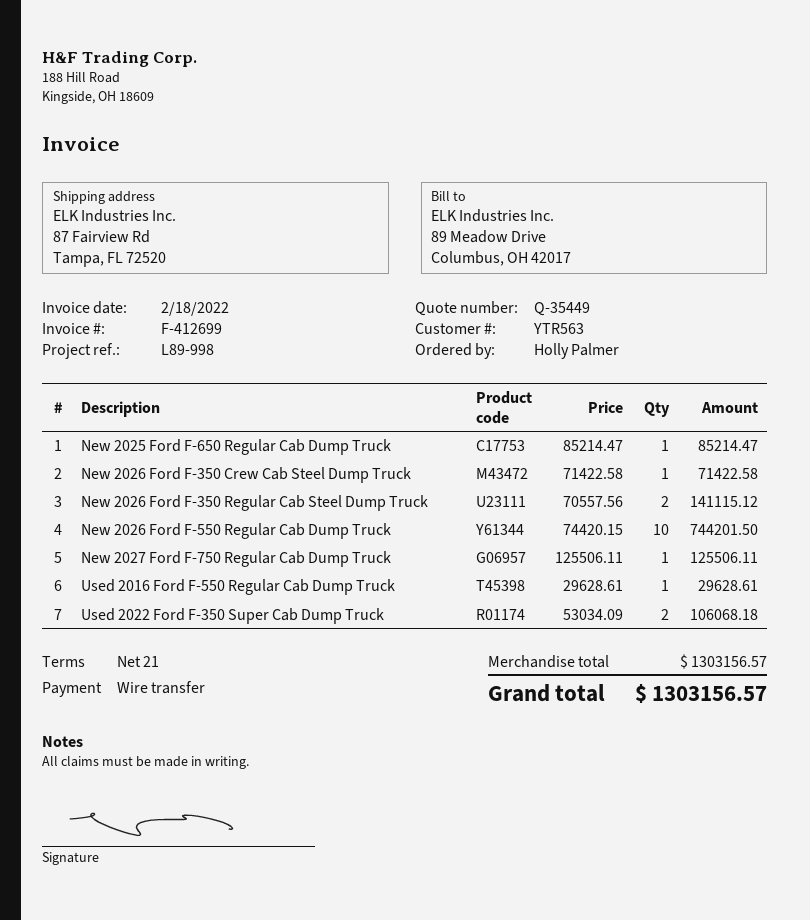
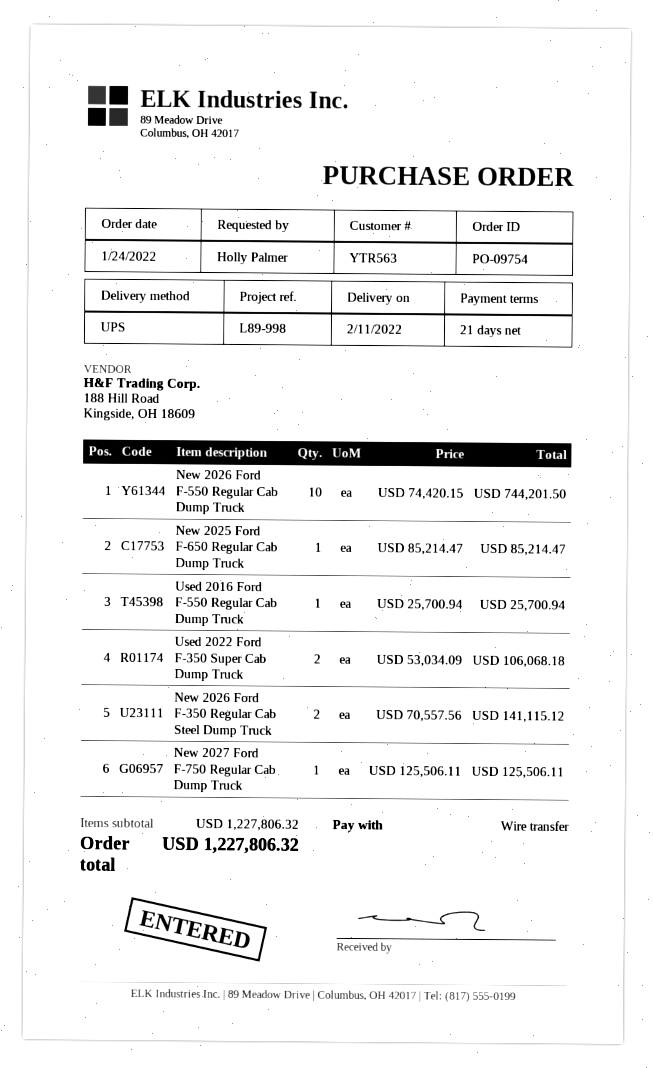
New 2026 Ford F-350 Crew Cab Steel Dump Truck: 1 x 71422.58 = 71422.58 -> none
Used 2016 Ford F-550 Regular Cab Dump Truck: 1 x 29628.61 = 29628.61 -> 1 x 25700.94 = 25700.94
subtotal: 1303156.57 -> 1227806.32
total: 1303156.57 -> 1227806.32

